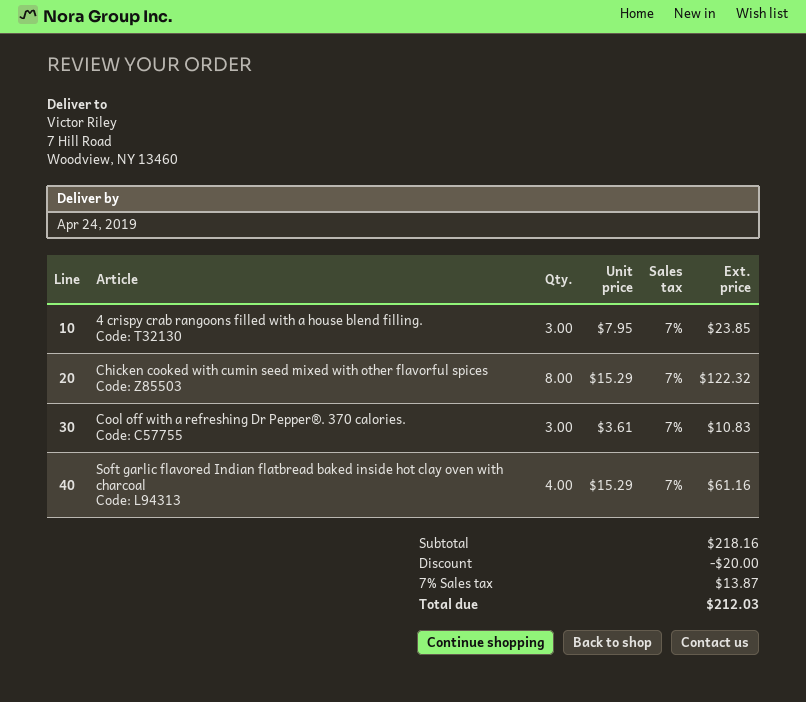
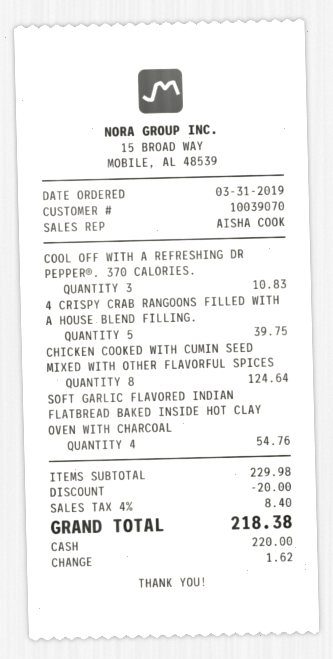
4 crispy crab rangoons filled with a house blend filling.: 3 for 23.85 -> 5 for 39.75
Chicken cooked with cumin seed mixed with other flavorful spices: 8 for 122.32 -> 8 for 124.64
Soft garlic flavored Indian flatbread baked inside hot clay oven with charcoal: 4 for 61.16 -> 4 for 54.76
subtotal: 218.16 -> 229.98
tax: 7% = 13.87 -> 4% = 8.40
total: 212.03 -> 218.38

